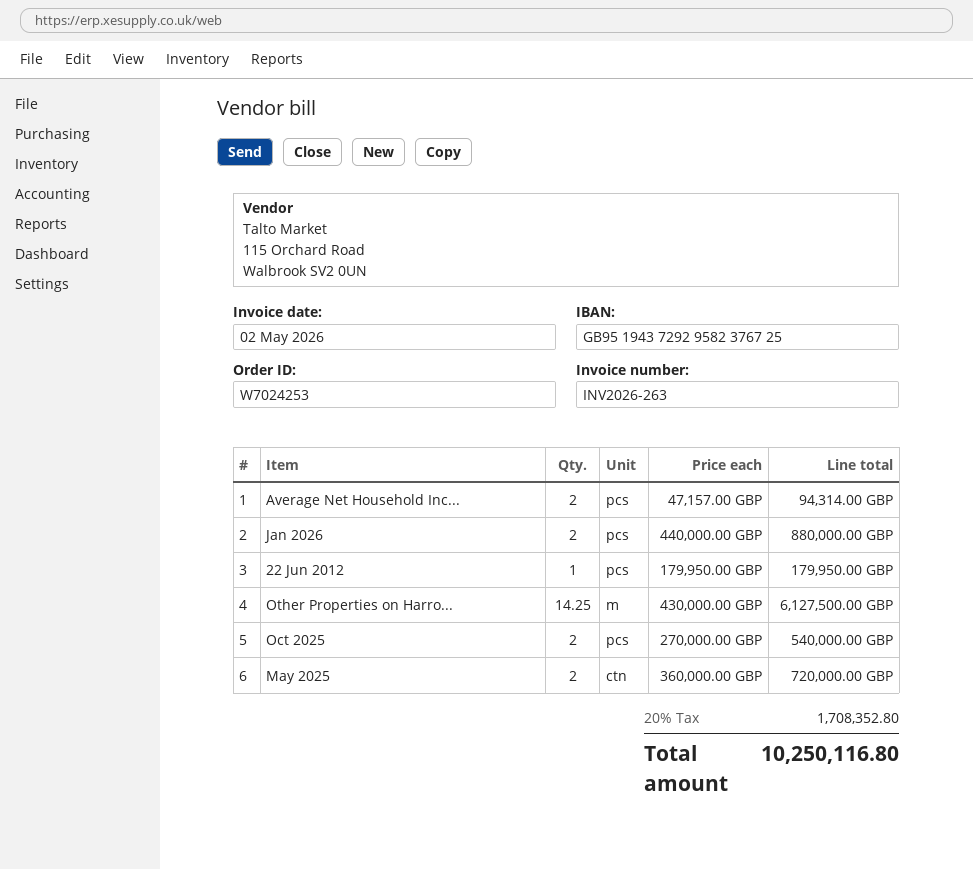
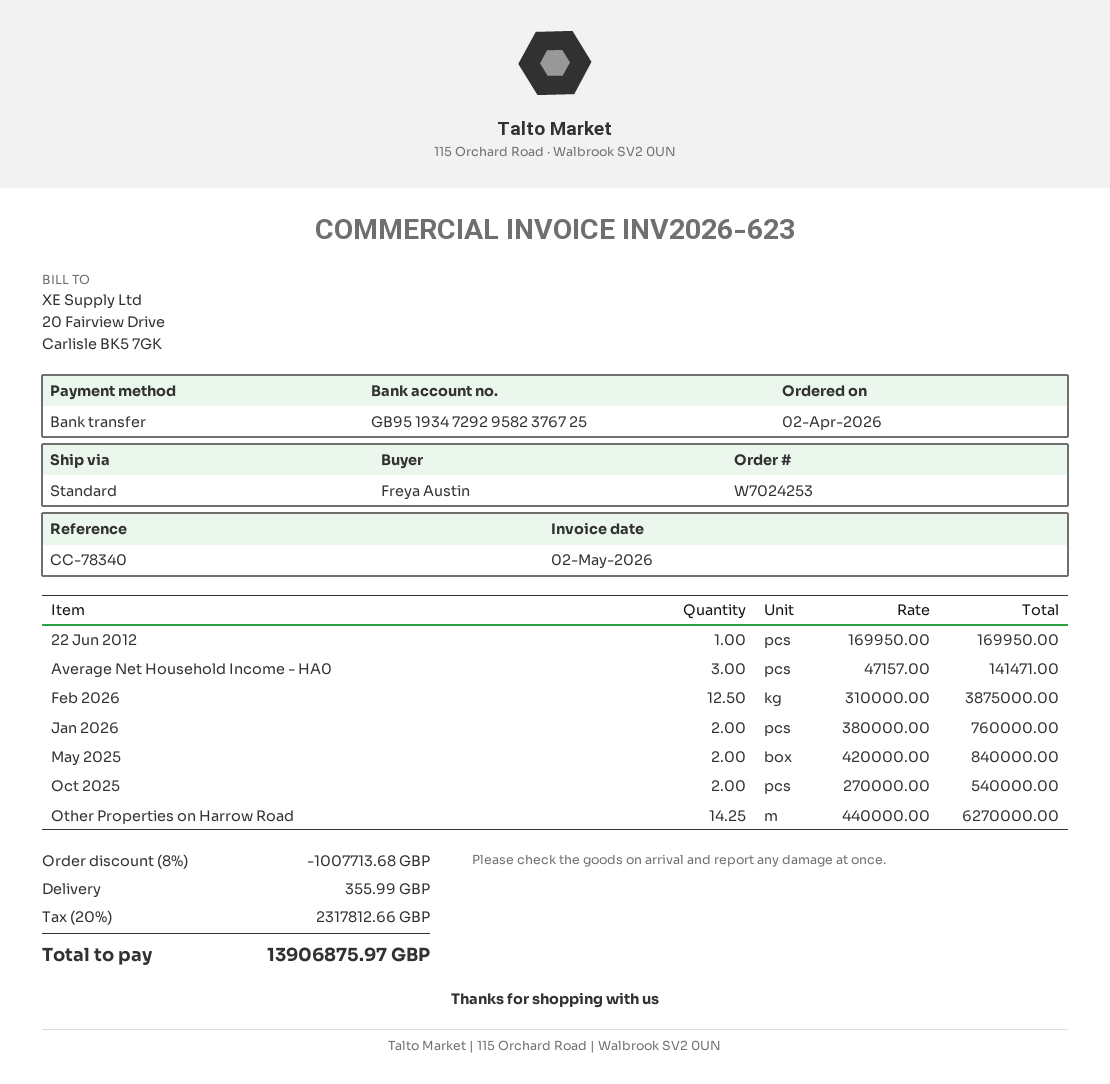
invoice number: INV2026-263 -> INV2026-623
bank account: GB95194372929582376725 -> GB95193472929582376725
Average Net Household Inc...: 2 x 47157.00 = 94314.00 -> 3 x 47157.00 = 141471.00
Jan 2026: 2 x 440000.00 = 880000.00 -> 2 x 380000.00 = 760000.00
22 Jun 2012: 1 x 179950.00 = 179950.00 -> 1 x 169950.00 = 169950.00
Other Properties on Harro...: 14.25 x 430000.00 = 6127500.00 -> 14.25 x 440000.00 = 6270000.00
May 2025: 2 x 360000.00 = 720000.00 -> 2 x 420000.00 = 840000.00
Feb 2026: none -> 12.5 x 310000.00 = 3875000.00
discount: none -> 8% = 1007713.68
shipping: none -> 355.99
tax: 20% = 1708352.80 -> 20% = 2317812.66
total: 10250116.80 -> 13906875.97

